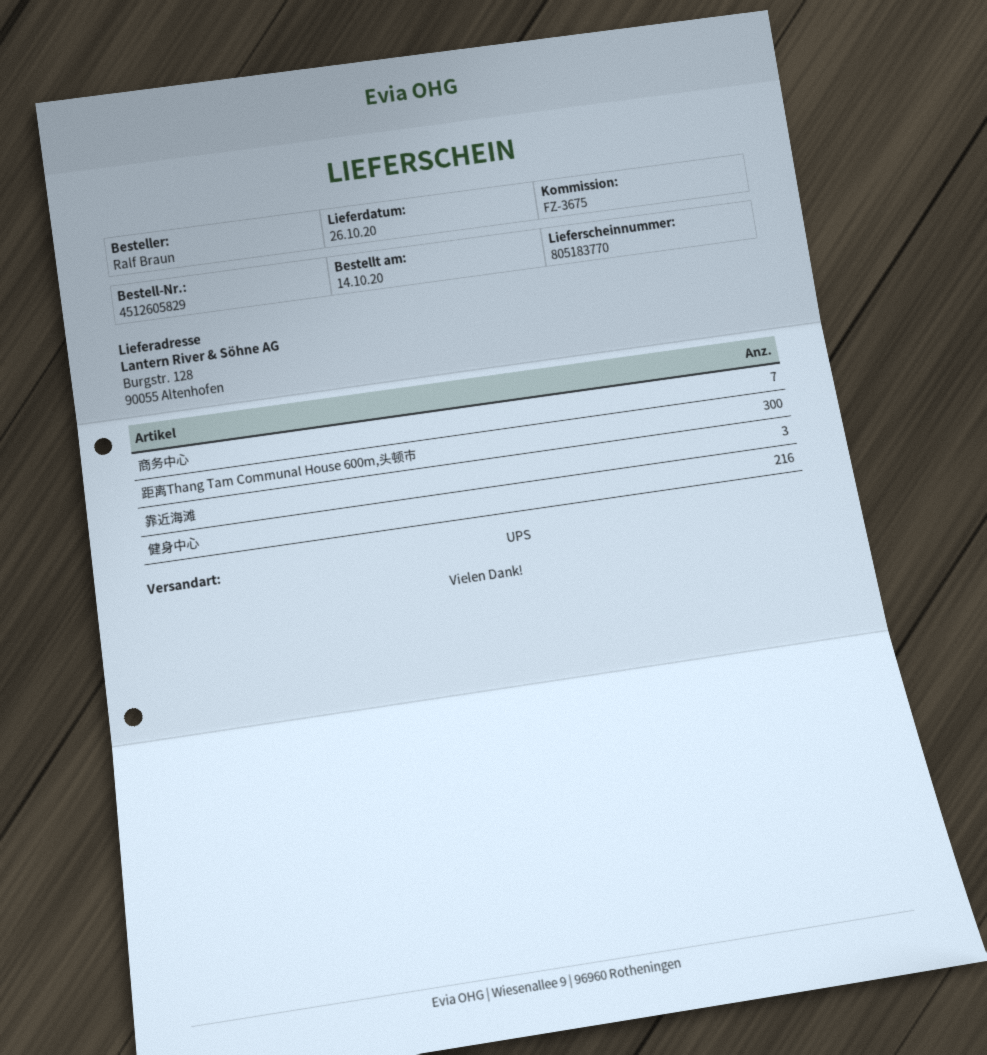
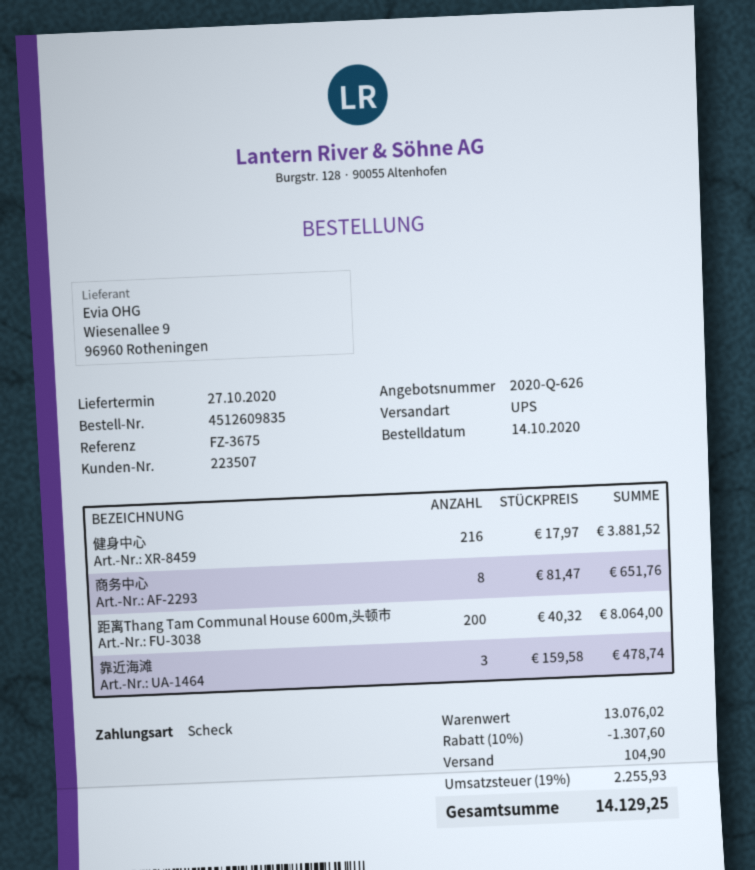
order number: 4512605829 -> 4512609835
delivery date: 2020-10-26 -> 2020-10-27
商务中心: 7 -> 8
距离Thang Tam Communal House 600m,头顿市: 300 -> 200

